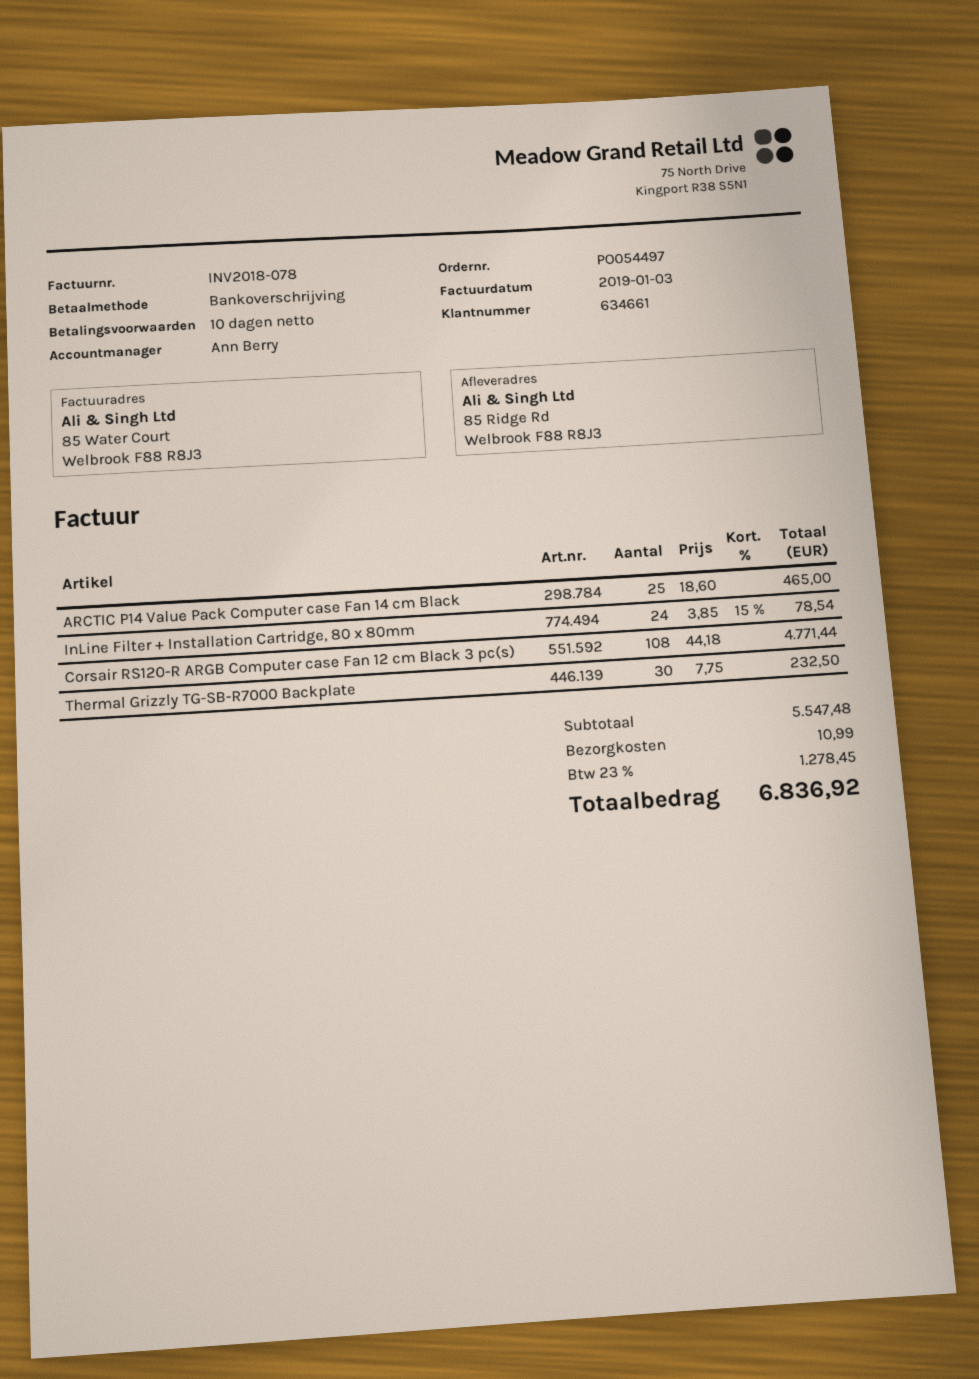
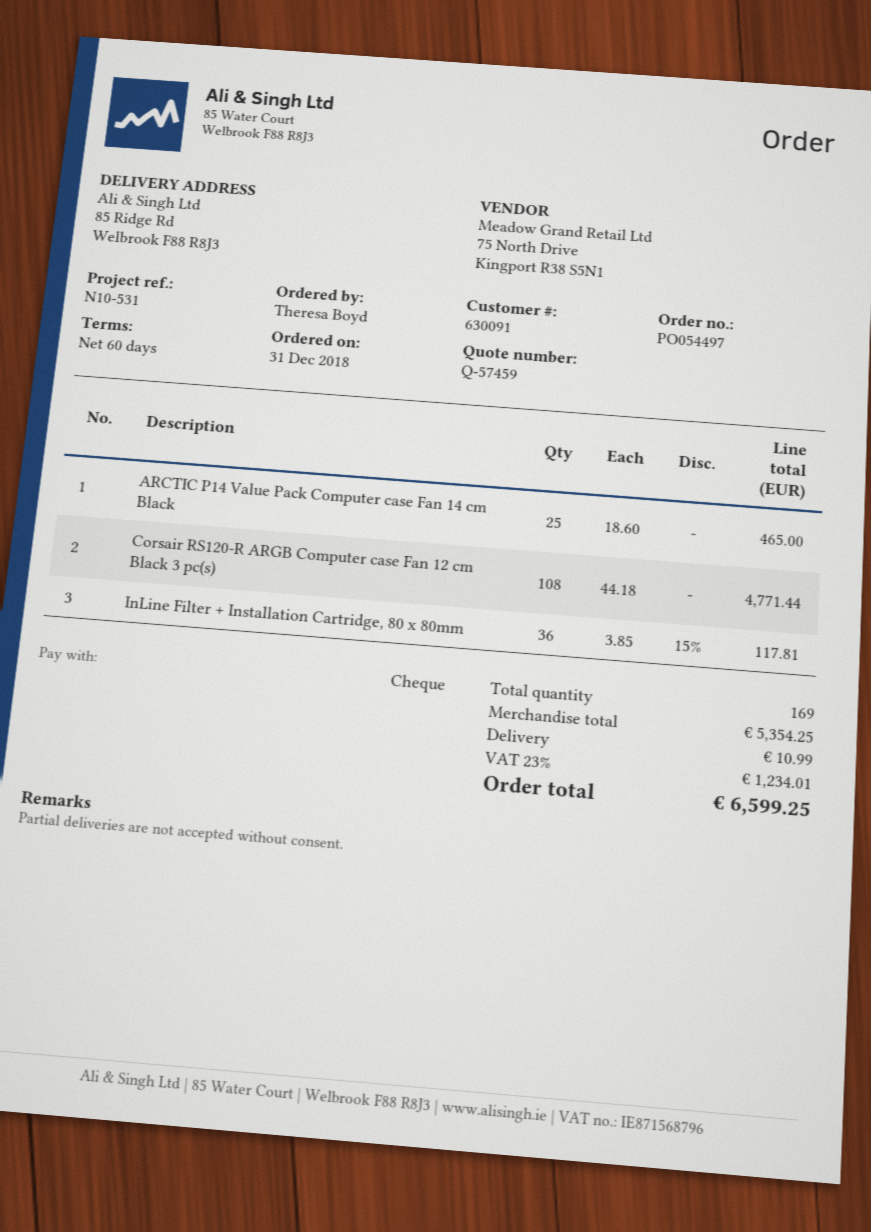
payment terms: 10 days -> 60 days
customer number: 634661 -> 630091
payment method: bank transfer -> cheque
InLine Filter + Installation Cartridge, 80 x 80mm: 24 x 3.85 - 15% = 78.54 -> 36 x 3.85 - 15% = 117.81
Thermal Grizzly TG-SB-R7000 Backplate: 30 x 7.75 = 232.50 -> none
subtotal: 5547.48 -> 5354.25
tax: 23% = 1278.45 -> 23% = 1234.01
total: 6836.92 -> 6599.25

